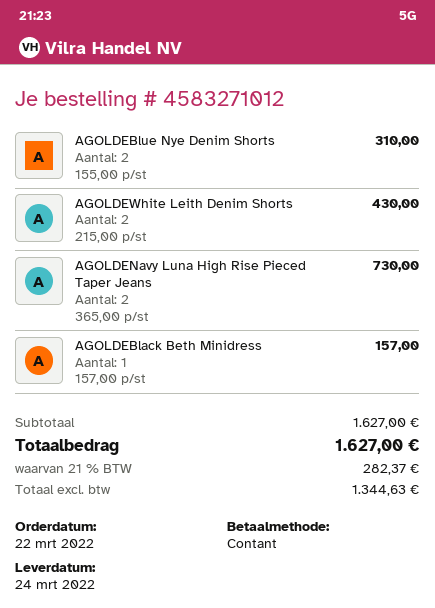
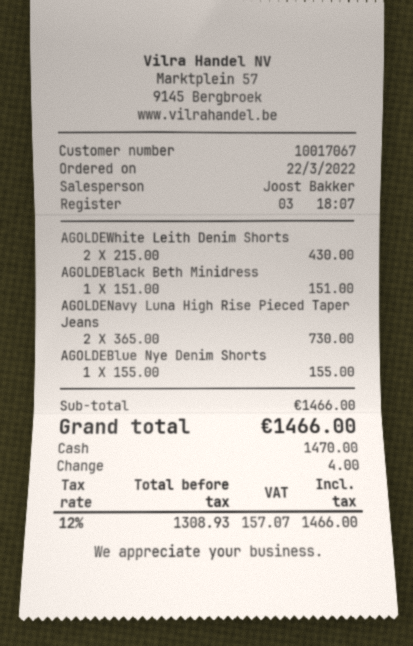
AGOLDEBlue Nye Denim Shorts: 2 x 155.00 = 310.00 -> 1 x 155.00 = 155.00
AGOLDEBlack Beth Minidress: 1 x 157.00 = 157.00 -> 1 x 151.00 = 151.00
subtotal: 1627.00 -> 1466.00
net: 1344.63 -> 1308.93
tax: 21% = 282.37 -> 12% = 157.07
total: 1627.00 -> 1466.00

